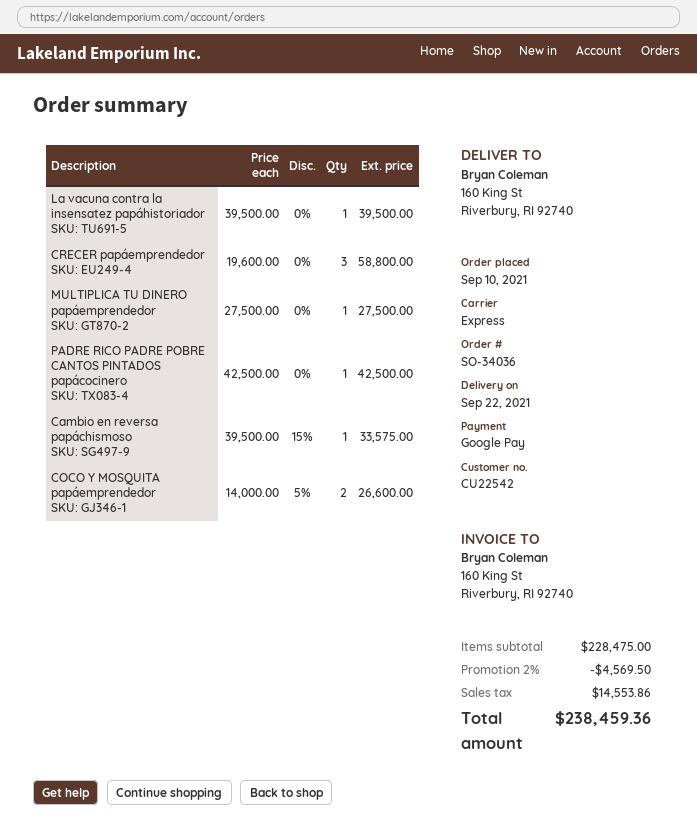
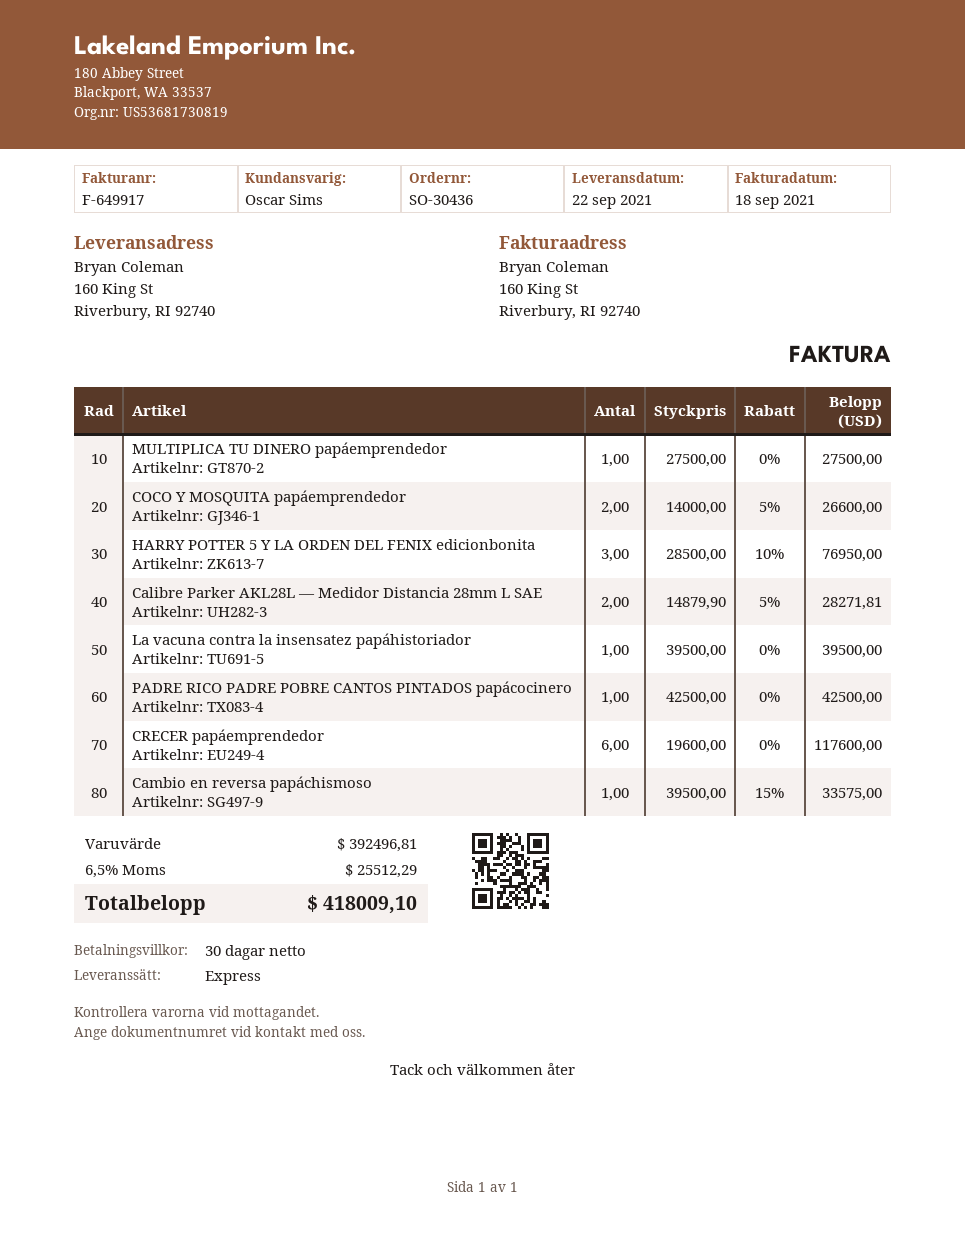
order number: SO-34036 -> SO-30436
CRECER papáemprendedor: 3 x 19600.00 = 58800.00 -> 6 x 19600.00 = 117600.00
HARRY POTTER 5 Y LA ORDEN DEL FENIX edicionbonita: none -> 3 x 28500.00 - 10% = 76950.00
Calibre Parker AKL28L — Medidor Distancia 28mm L SAE: none -> 2 x 14879.90 - 5% = 28271.81
subtotal: 228475.00 -> 392496.81
discount: 2% = 4569.50 -> none
tax: 14553.86 -> 25512.29
total: 238459.36 -> 418009.10

